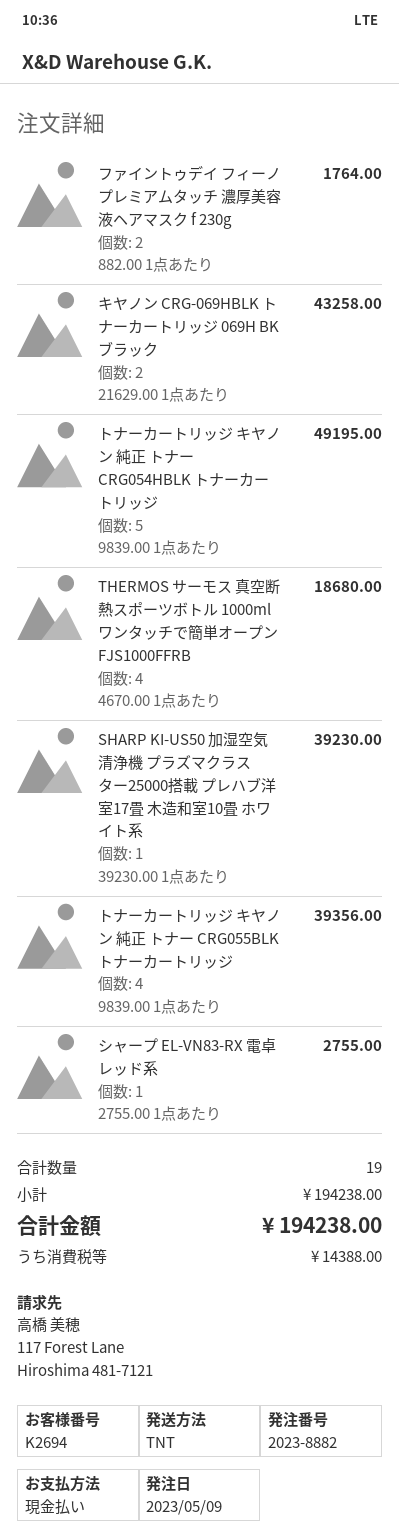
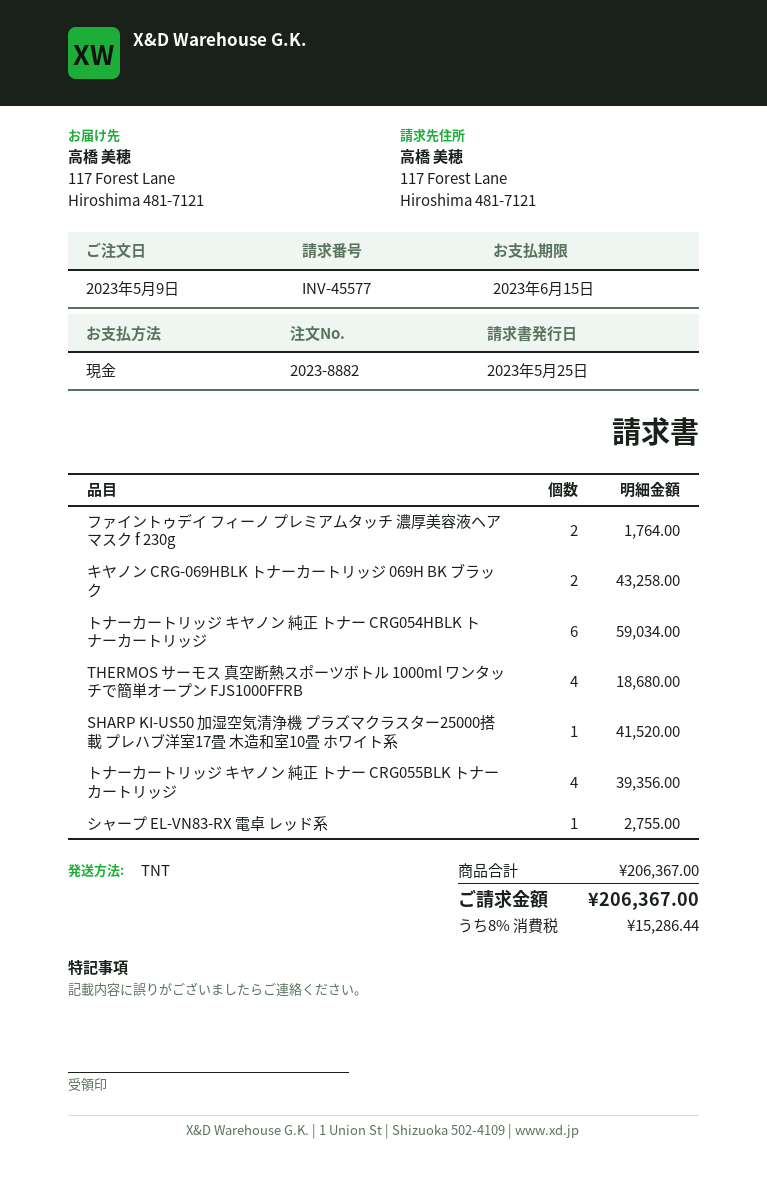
トナーカートリッジ キヤノン 純正 トナー CRG054HBLK トナーカートリッジ: 5 for 49195.00 -> 6 for 59034.00
SHARP KI-US50 加湿空気清浄機 プラズマクラスター25000搭載 プレハブ洋室17畳 木造和室10畳 ホワイト系: 1 for 39230.00 -> 1 for 41520.00
subtotal: 194238.00 -> 206367.00
tax: 14388.00 -> 15286.44
total: 194238.00 -> 206367.00

